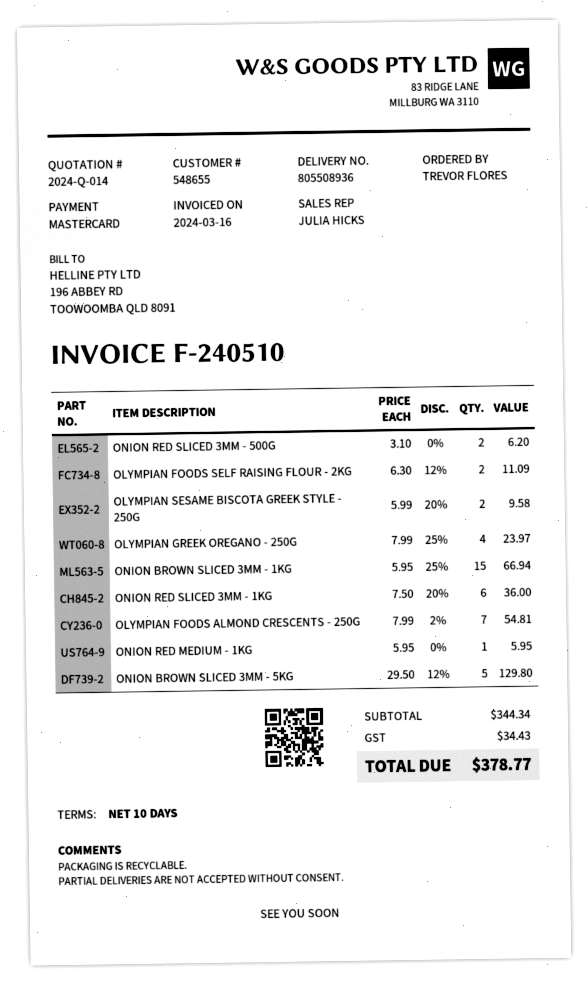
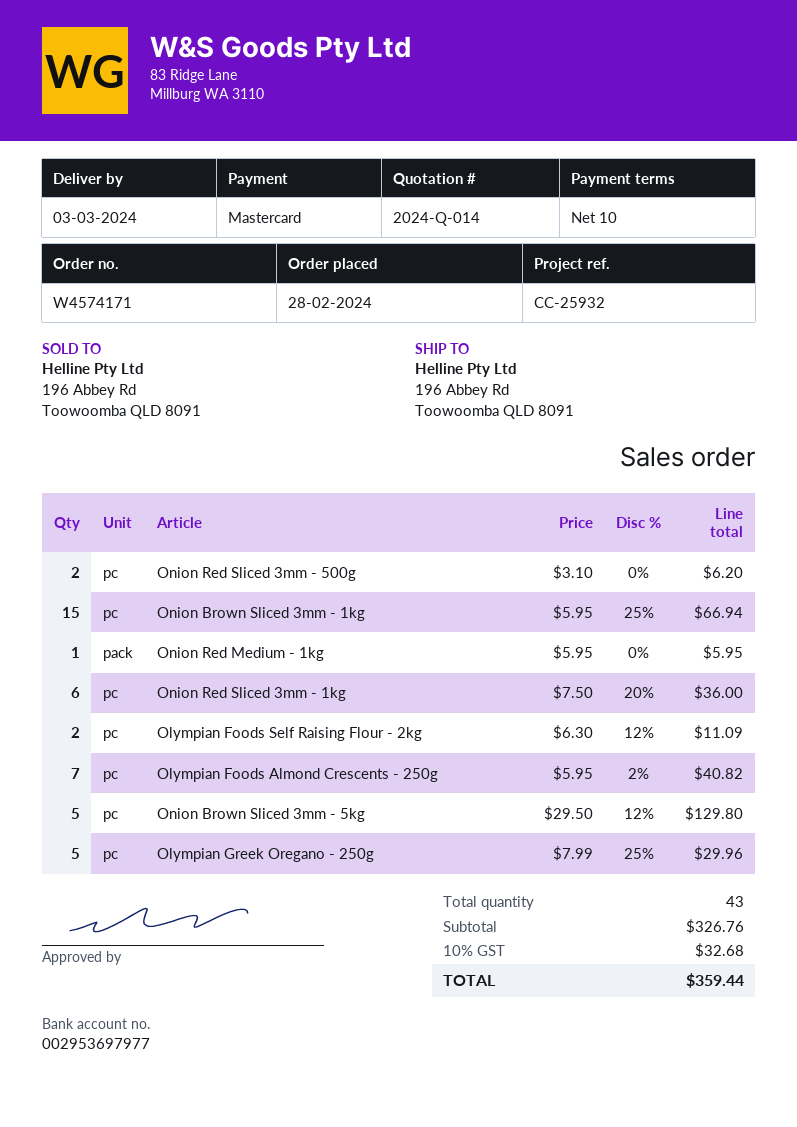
OLYMPIAN SESAME BISCOTA GREEK STYLE - 250G: 2 x 5.99 - 20% = 9.58 -> none
OLYMPIAN GREEK OREGANO - 250G: 4 x 7.99 - 25% = 23.97 -> 5 x 7.99 - 25% = 29.96
OLYMPIAN FOODS ALMOND CRESCENTS - 250G: 7 x 7.99 - 2% = 54.81 -> 7 x 5.95 - 2% = 40.82
subtotal: 344.34 -> 326.76
tax: 34.43 -> 32.68
total: 378.77 -> 359.44

